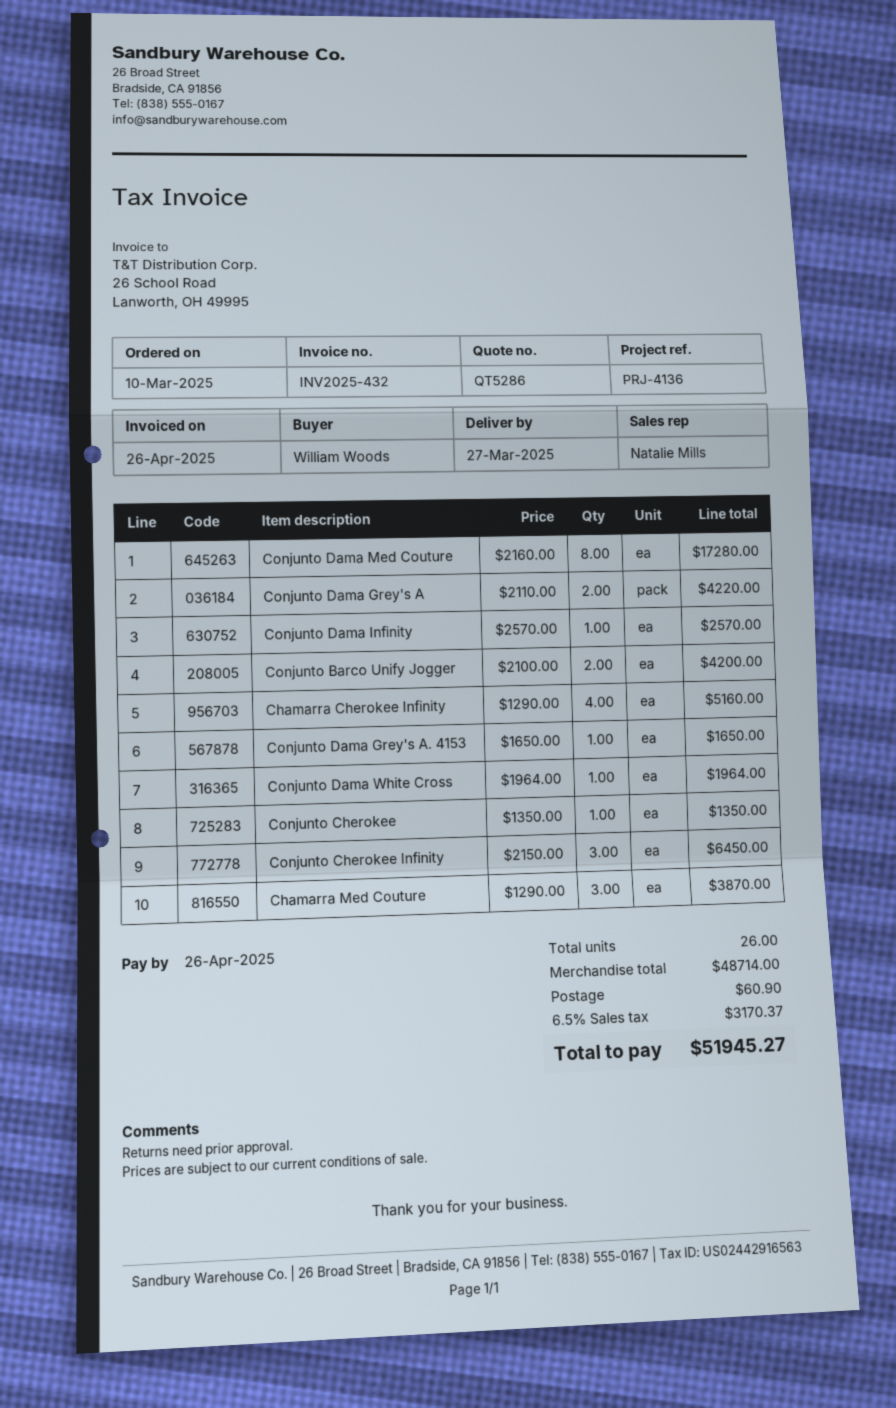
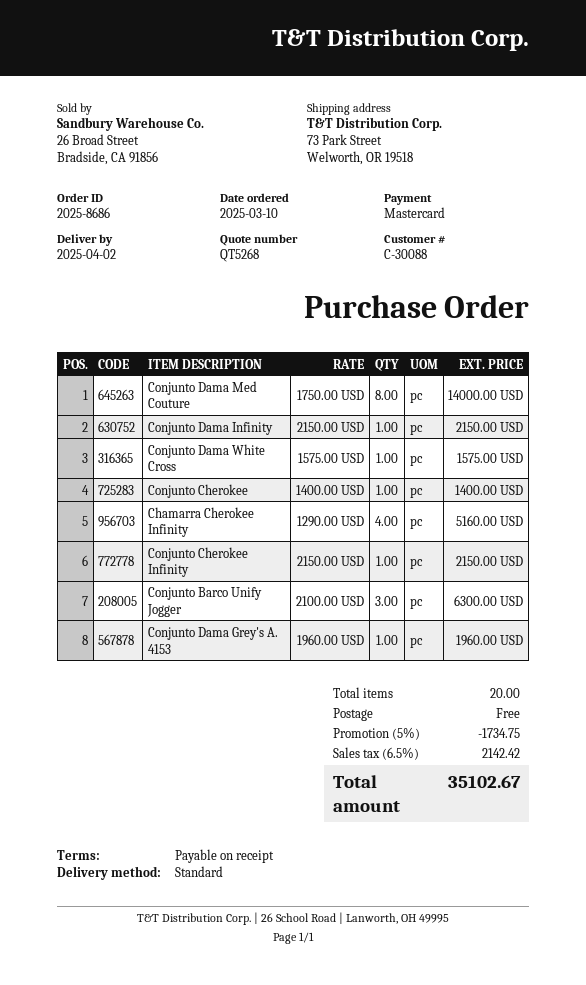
quote number: QT5286 -> QT5268
delivery date: 2025-03-27 -> 2025-04-02
Conjunto Dama Med Couture: 8 x 2160.00 = 17280.00 -> 8 x 1750.00 = 14000.00
Conjunto Dama Grey's A: 2 x 2110.00 = 4220.00 -> none
Conjunto Dama Infinity: 1 x 2570.00 = 2570.00 -> 1 x 2150.00 = 2150.00
Conjunto Barco Unify Jogger: 2 x 2100.00 = 4200.00 -> 3 x 2100.00 = 6300.00
Conjunto Dama Grey's A. 4153: 1 x 1650.00 = 1650.00 -> 1 x 1960.00 = 1960.00
Conjunto Dama White Cross: 1 x 1964.00 = 1964.00 -> 1 x 1575.00 = 1575.00
Conjunto Cherokee: 1 x 1350.00 = 1350.00 -> 1 x 1400.00 = 1400.00
Conjunto Cherokee Infinity: 3 x 2150.00 = 6450.00 -> 1 x 2150.00 = 2150.00
Chamarra Med Couture: 3 x 1290.00 = 3870.00 -> none
total quantity: 26 -> 20
discount: none -> 5% = 1734.75
shipping: 60.90 -> 0.00
tax: 6.5% = 3170.37 -> 6.5% = 2142.42
total: 51945.27 -> 35102.67

